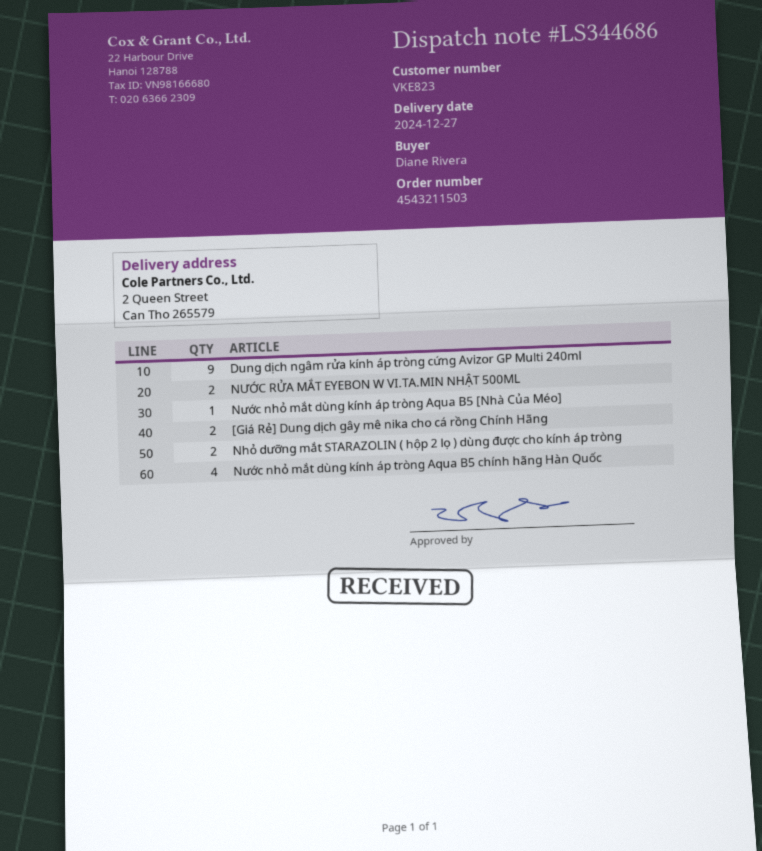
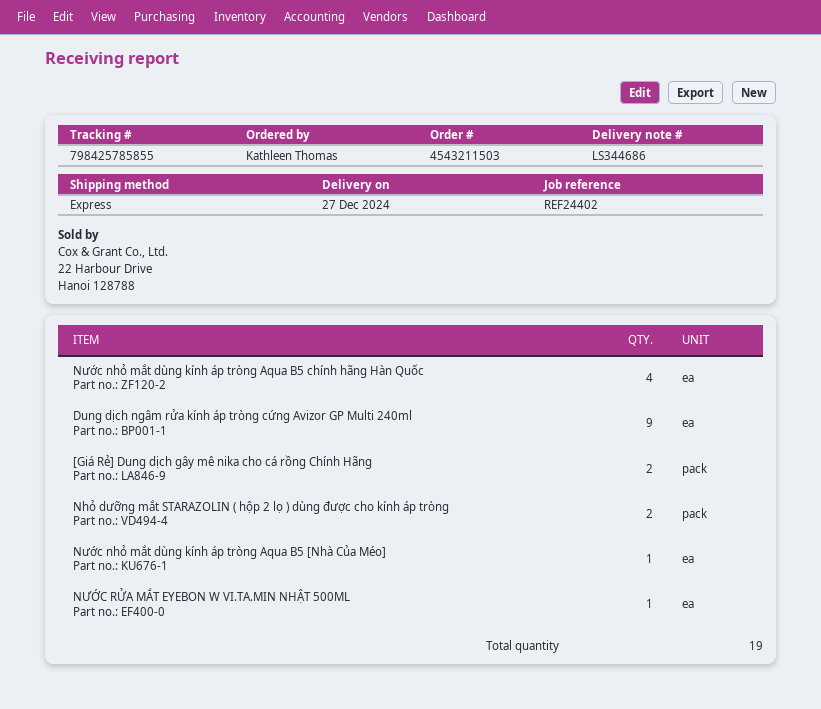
ordered by: Diane Rivera -> Kathleen Thomas
NƯỚC RỬA MẮT EYEBON W VI.TA.MIN NHẬT 500ML: 2 -> 1

